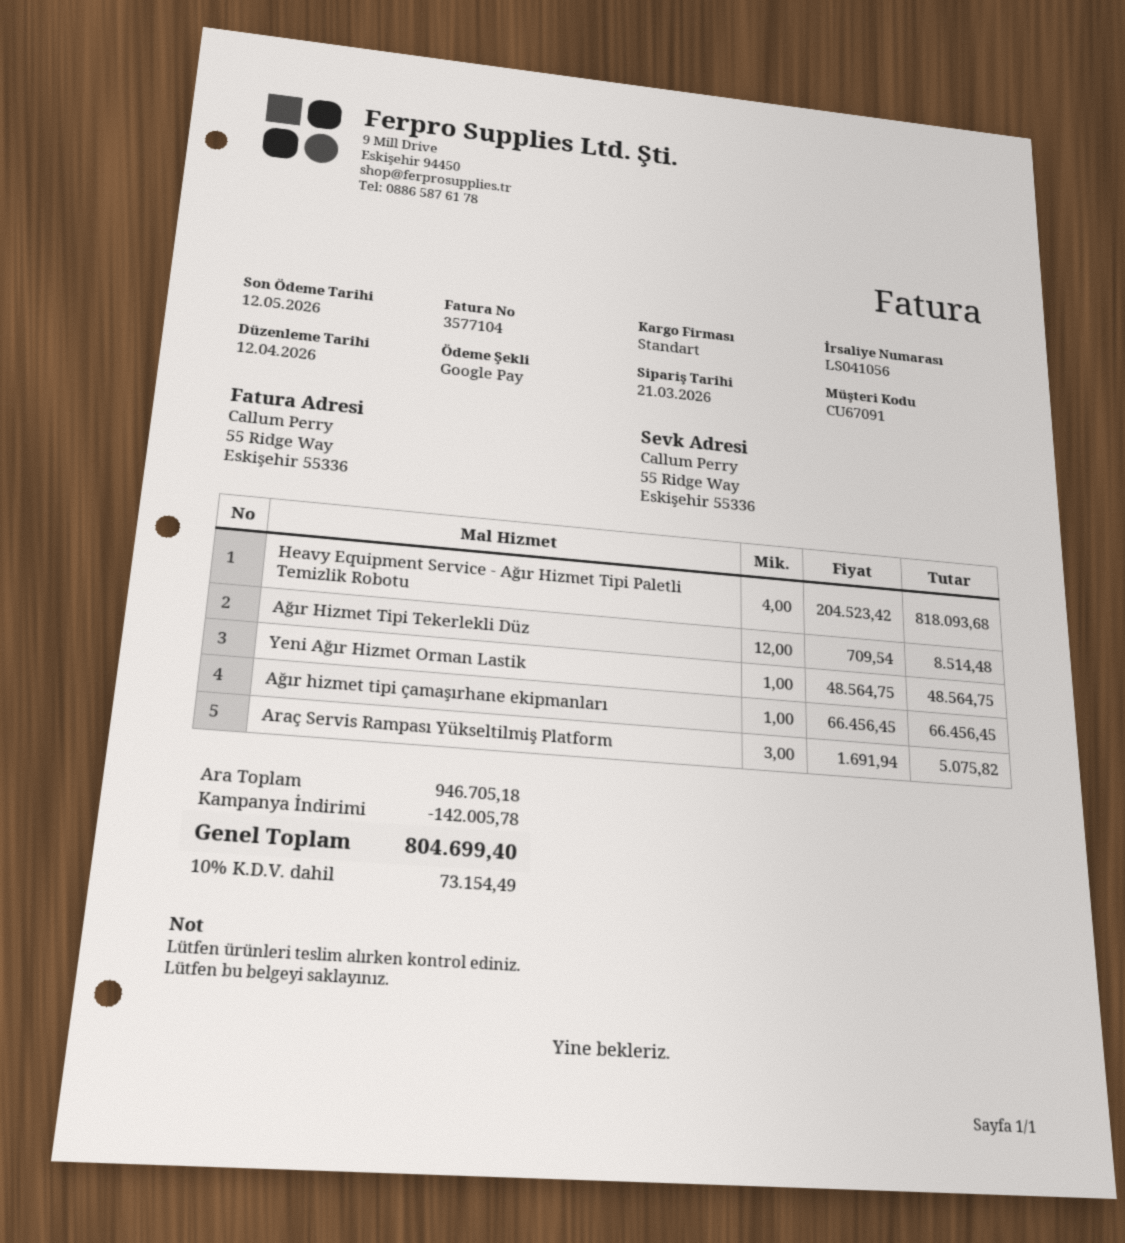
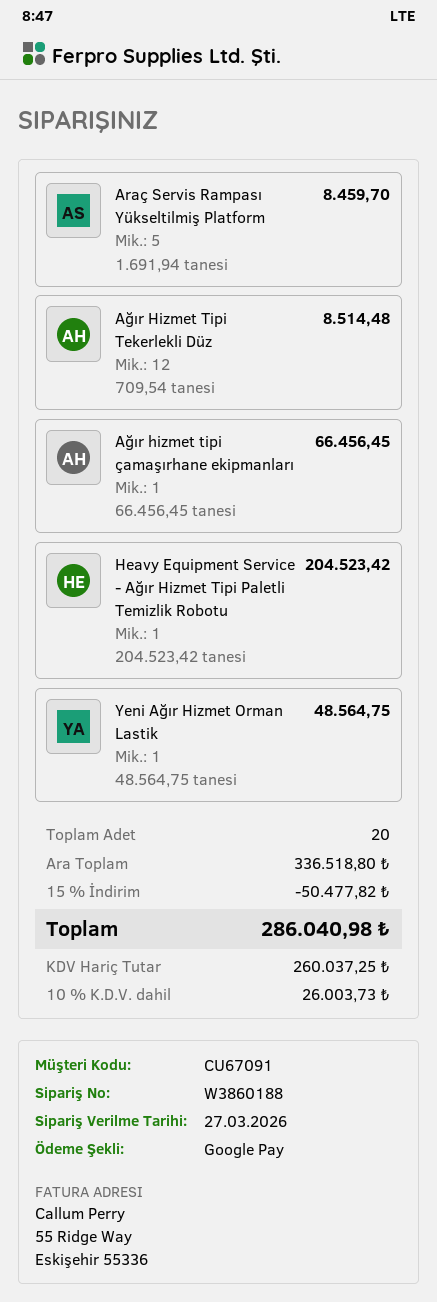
order date: 2026-03-21 -> 2026-03-27
Heavy Equipment Service - Ağır Hizmet Tipi Paletli Temizlik Robotu: 4 x 204523.42 = 818093.68 -> 1 x 204523.42 = 204523.42
Araç Servis Rampası Yükseltilmiş Platform: 3 x 1691.94 = 5075.82 -> 5 x 1691.94 = 8459.70
subtotal: 946705.18 -> 336518.80
discount: 142005.78 -> 50477.82
tax: 10% = 73154.49 -> 10% = 26003.73
total: 804699.40 -> 286040.98

